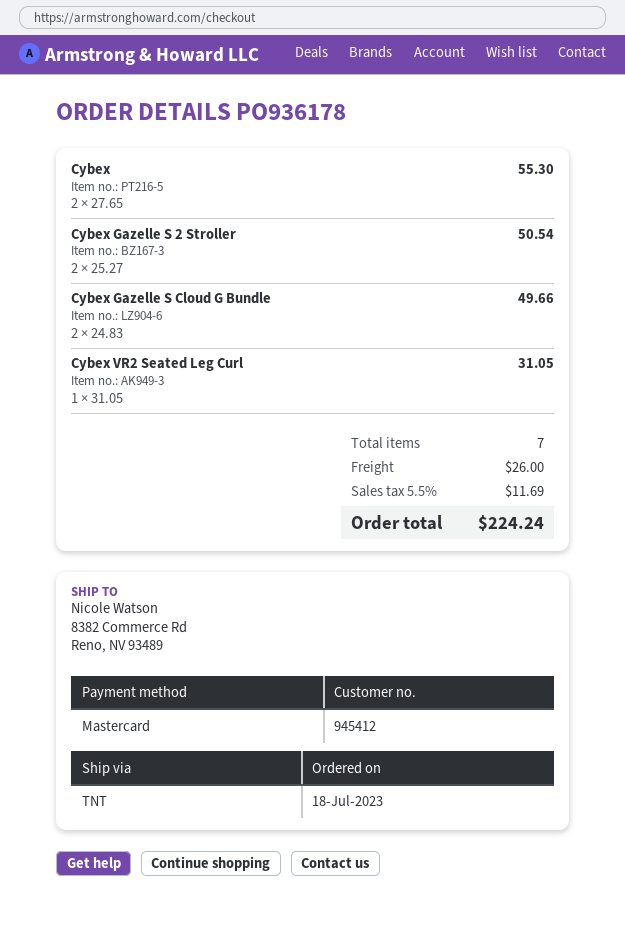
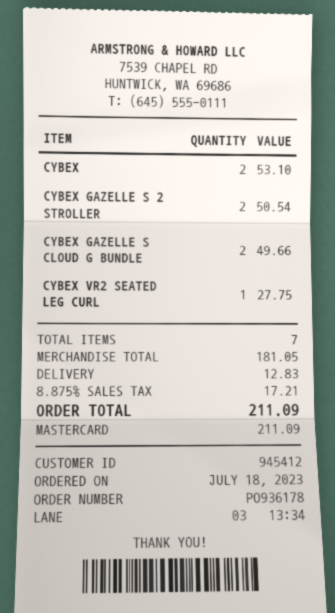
Cybex: 2 for 55.30 -> 2 for 53.10
Cybex VR2 Seated Leg Curl: 1 for 31.05 -> 1 for 27.75
shipping: 26.00 -> 12.83
tax: 5.5% = 11.69 -> 8.875% = 17.21
total: 224.24 -> 211.09

